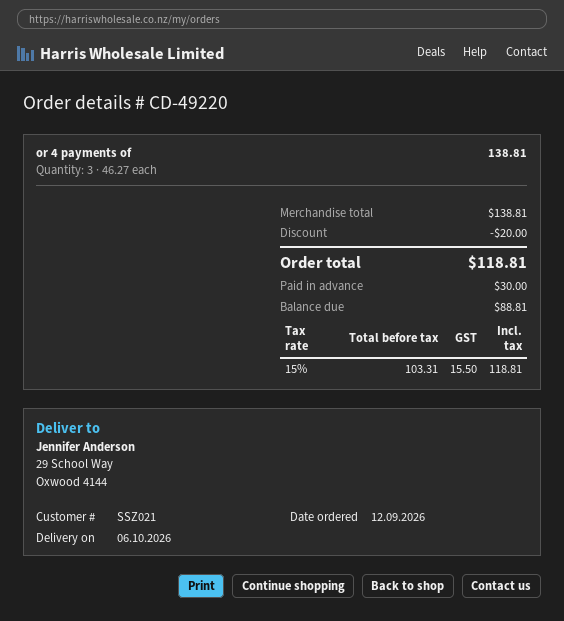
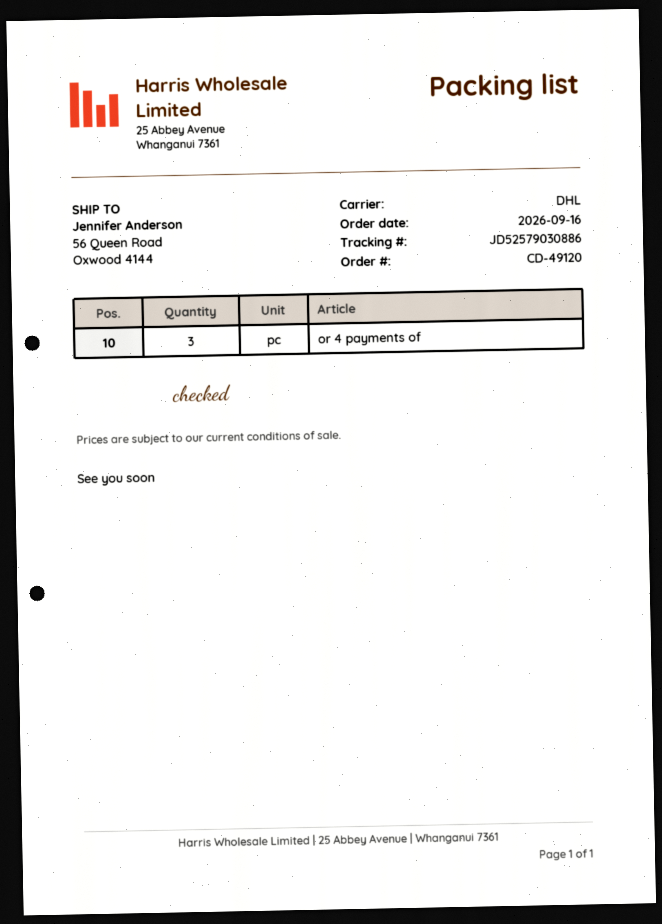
order number: CD-49220 -> CD-49120
order date: 2026-09-12 -> 2026-09-16
ship to: 29 School Way, Oxwood 4144 -> 56 Queen Road, Oxwood 4144

